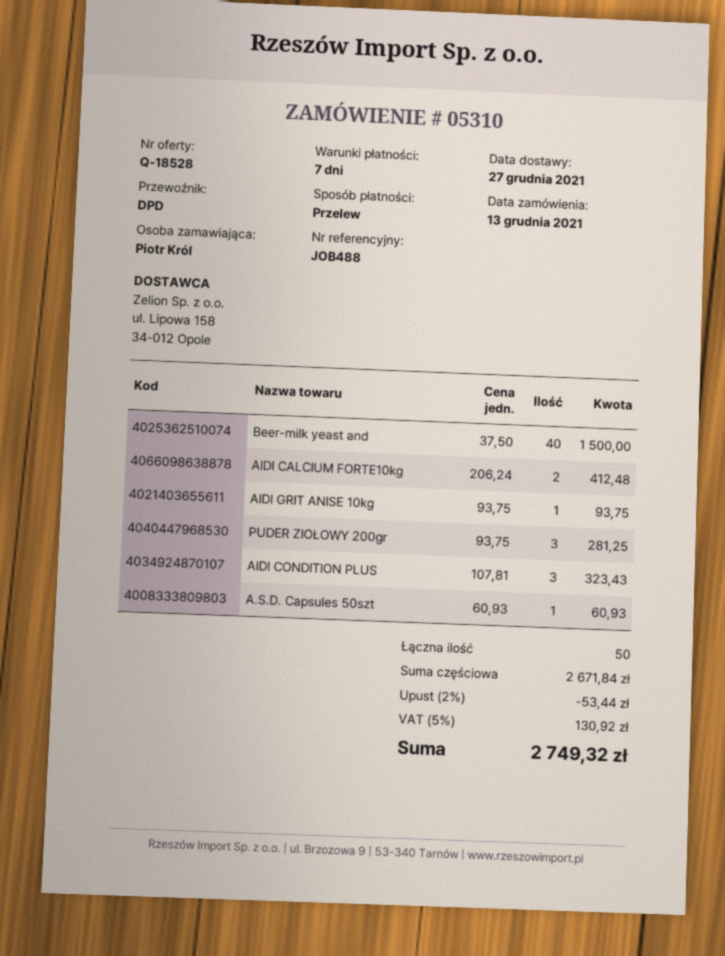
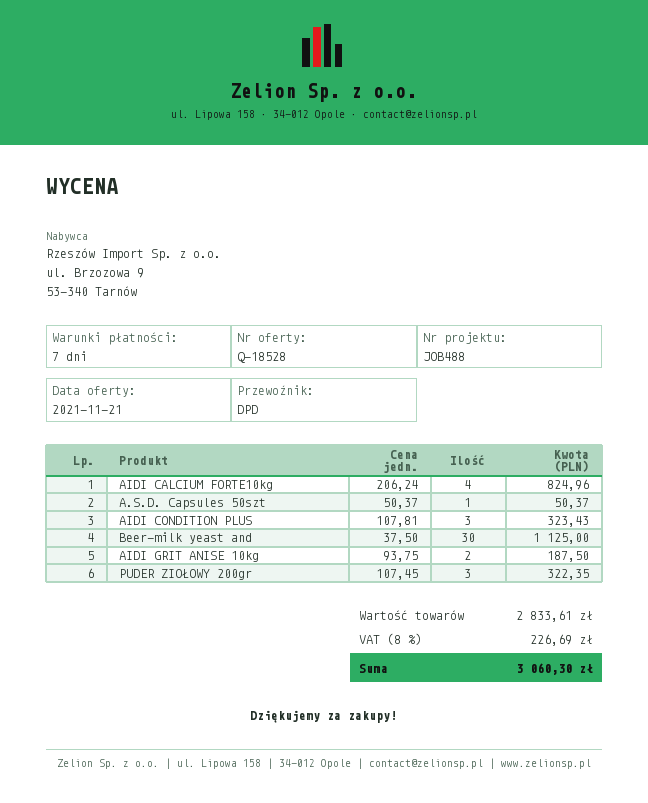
Beer-milk yeast and: 40 x 37.50 = 1500.00 -> 30 x 37.50 = 1125.00
AIDI CALCIUM FORTE10kg: 2 x 206.24 = 412.48 -> 4 x 206.24 = 824.96
AIDI GRIT ANISE 10kg: 1 x 93.75 = 93.75 -> 2 x 93.75 = 187.50
PUDER ZIOŁOWY 200gr: 3 x 93.75 = 281.25 -> 3 x 107.45 = 322.35
A.S.D. Capsules 50szt: 1 x 60.93 = 60.93 -> 1 x 50.37 = 50.37
subtotal: 2671.84 -> 2833.61
discount: 2% = 53.44 -> none
tax: 5% = 130.92 -> 8% = 226.69
total: 2749.32 -> 3060.30

